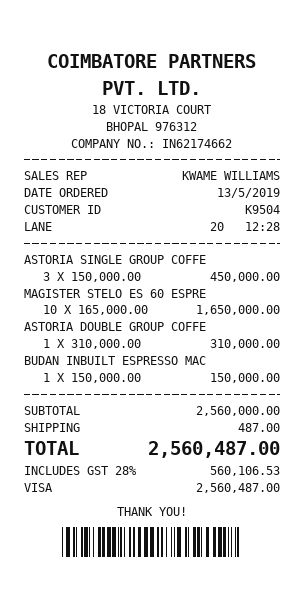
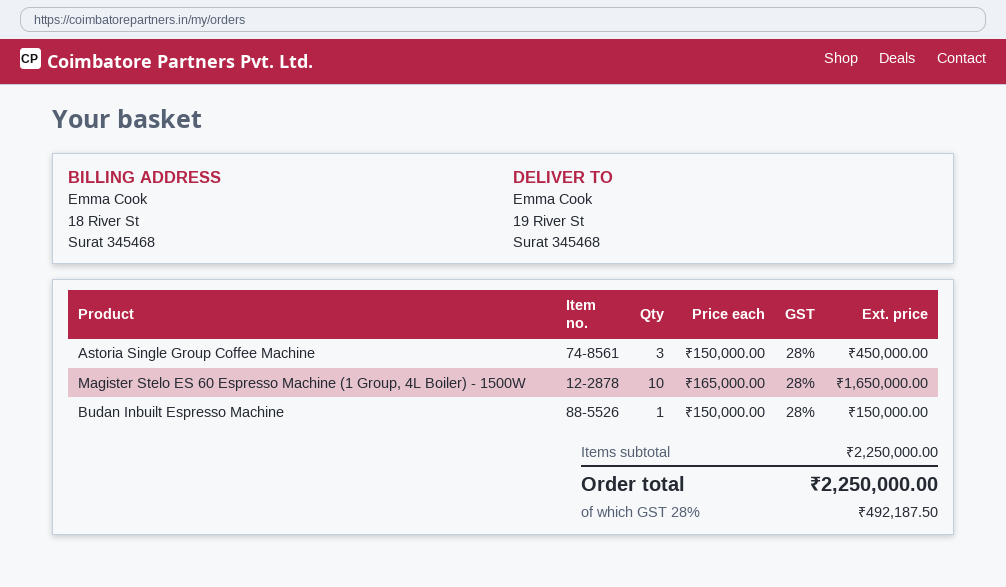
ASTORIA DOUBLE GROUP COFFE: 1 x 310000.00 = 310000.00 -> none
subtotal: 2560000.00 -> 2250000.00
shipping: 487.00 -> none
tax: 28% = 560106.53 -> 28% = 492187.50
total: 2560487.00 -> 2250000.00

